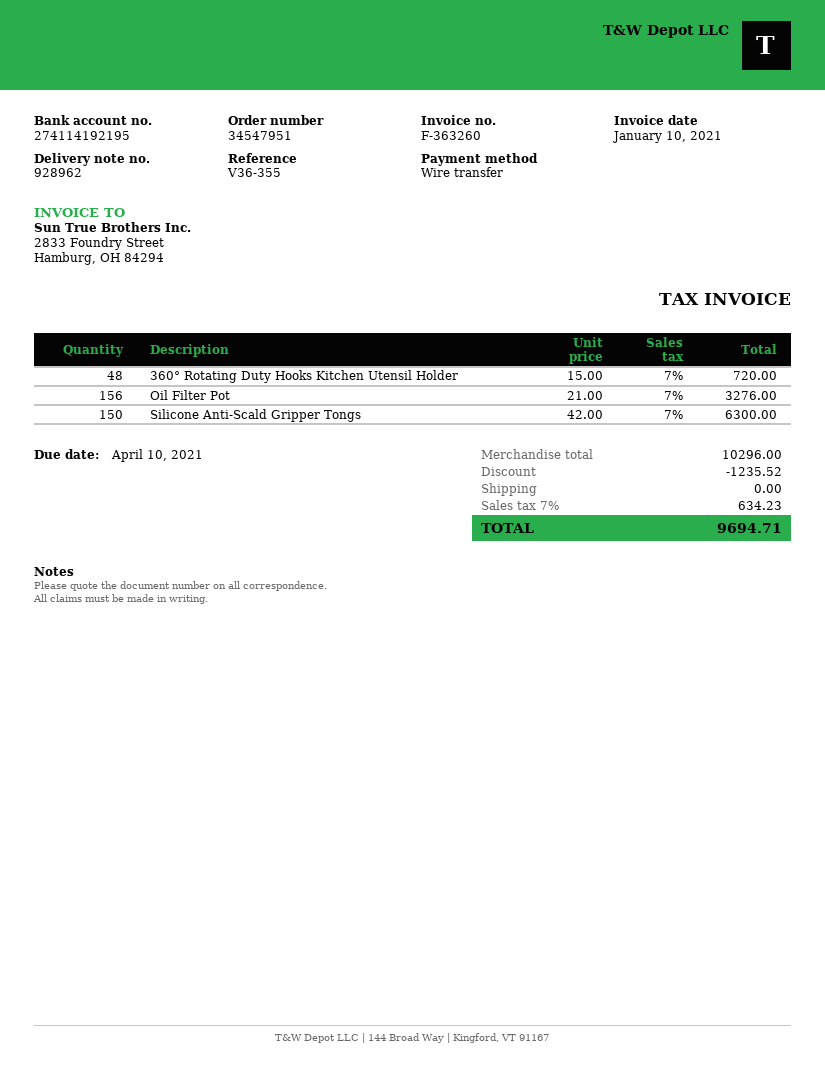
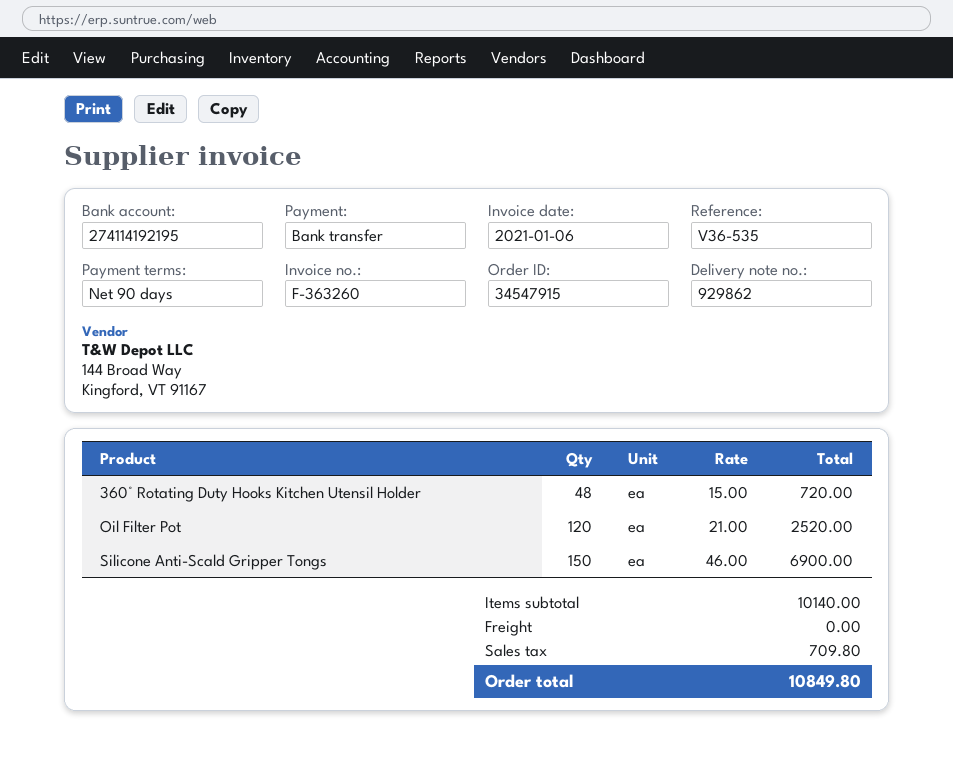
order number: 34547951 -> 34547915
delivery note number: 928962 -> 929862
invoice date: 2021-01-10 -> 2021-01-06
reference: V36-355 -> V36-535
Oil Filter Pot: 156 x 21.00 = 3276.00 -> 120 x 21.00 = 2520.00
Silicone Anti-Scald Gripper Tongs: 150 x 42.00 = 6300.00 -> 150 x 46.00 = 6900.00
subtotal: 10296.00 -> 10140.00
discount: 1235.52 -> none
tax: 634.23 -> 709.80
total: 9694.71 -> 10849.80

